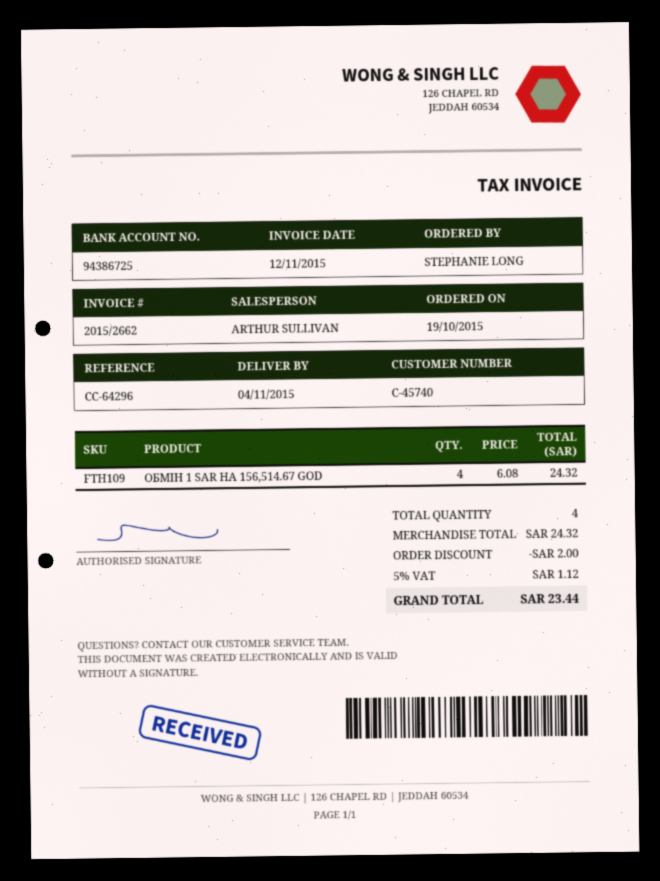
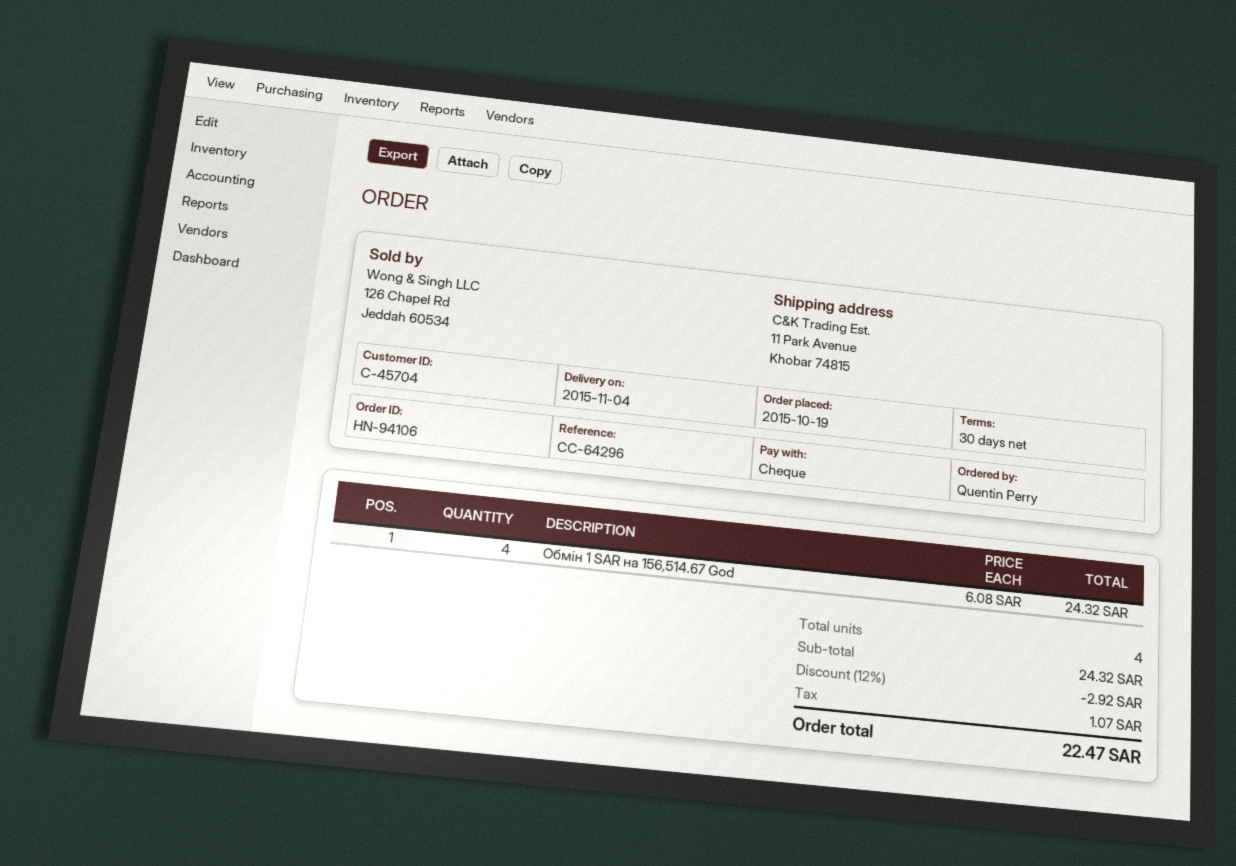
customer number: C-45740 -> C-45704
ordered by: STEPHANIE LONG -> Quentin Perry
discount: 2.00 -> 2.92
tax: 1.12 -> 1.07
total: 23.44 -> 22.47

